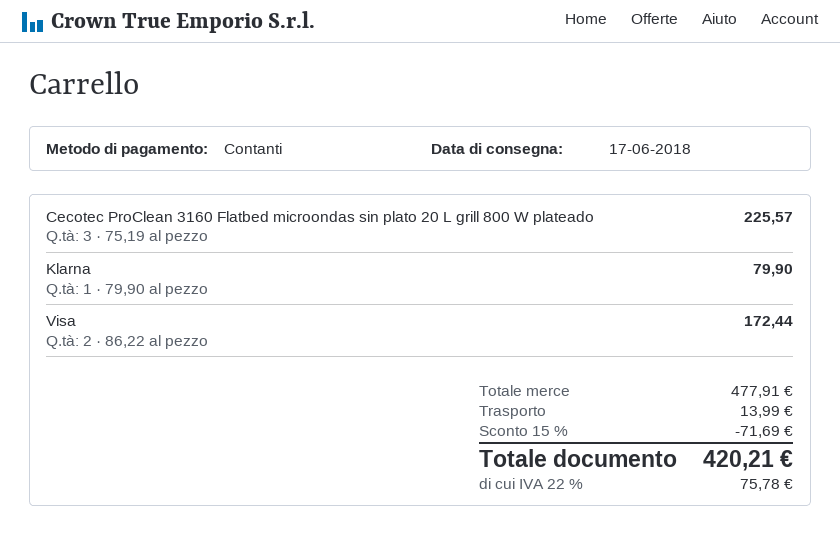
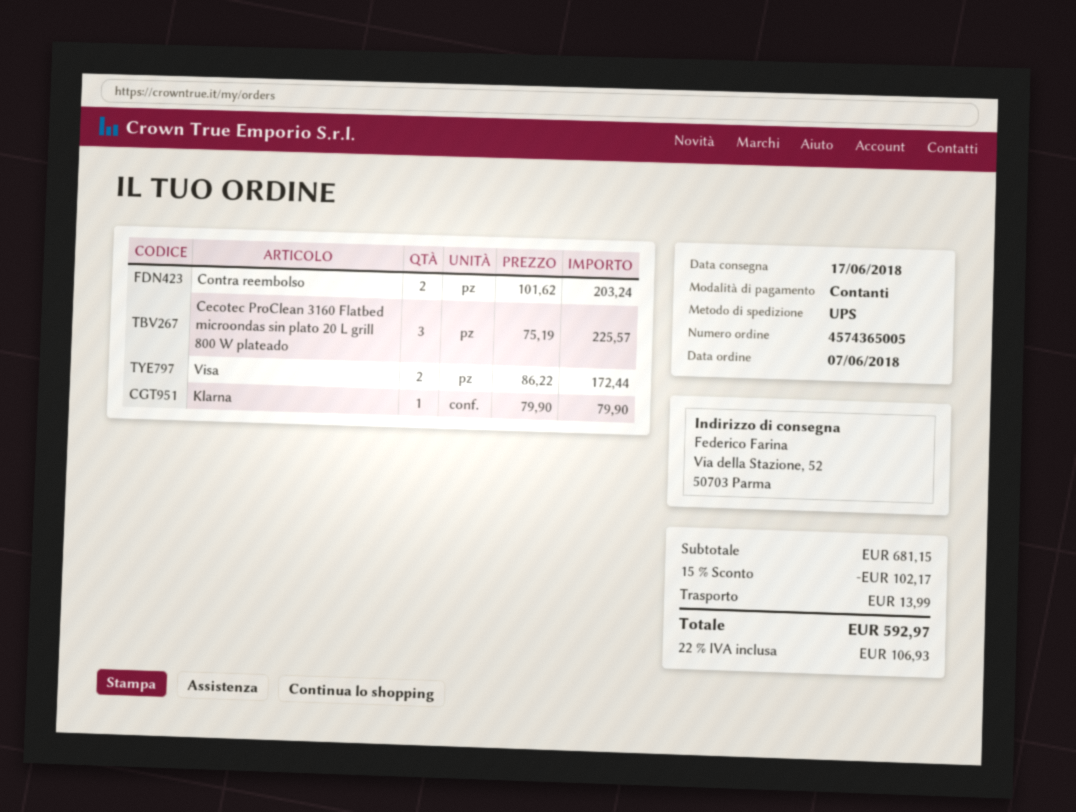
Contra reembolso: none -> 2 x 101.62 = 203.24
subtotal: 477.91 -> 681.15
discount: 15% = 71.69 -> 15% = 102.17
tax: 22% = 75.78 -> 22% = 106.93
total: 420.21 -> 592.97

